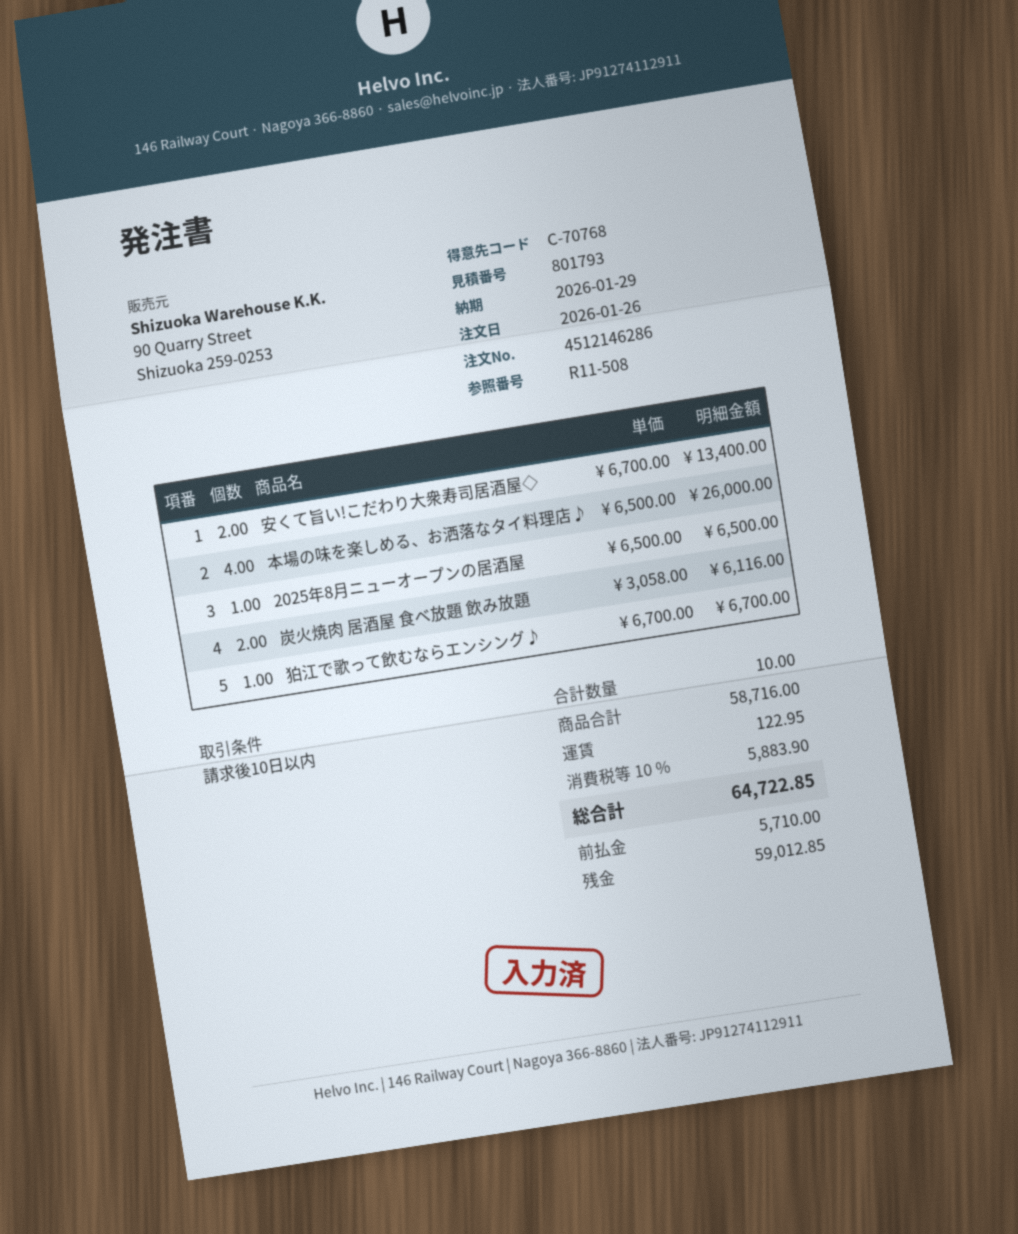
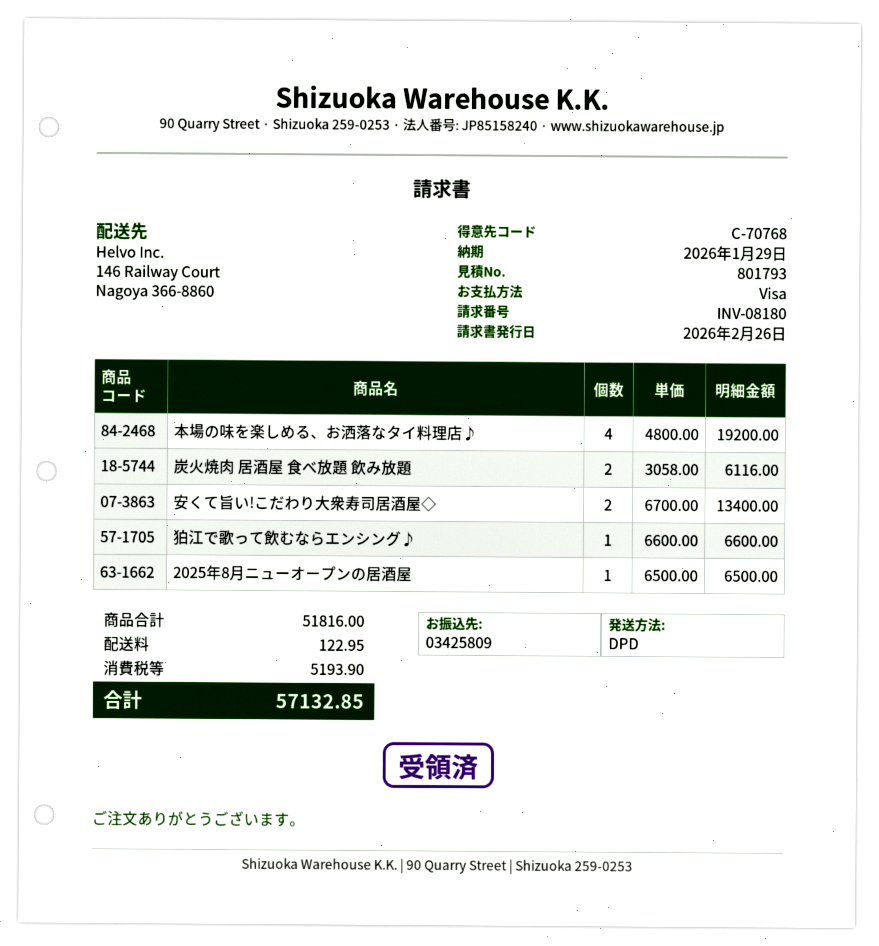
本場の味を楽しめる、お洒落なタイ料理店♪: 4 x 6500.00 = 26000.00 -> 4 x 4800.00 = 19200.00
狛江で歌って飲むならエンシング♪: 1 x 6700.00 = 6700.00 -> 1 x 6600.00 = 6600.00
subtotal: 58716.00 -> 51816.00
tax: 5883.90 -> 5193.90
total: 64722.85 -> 57132.85

